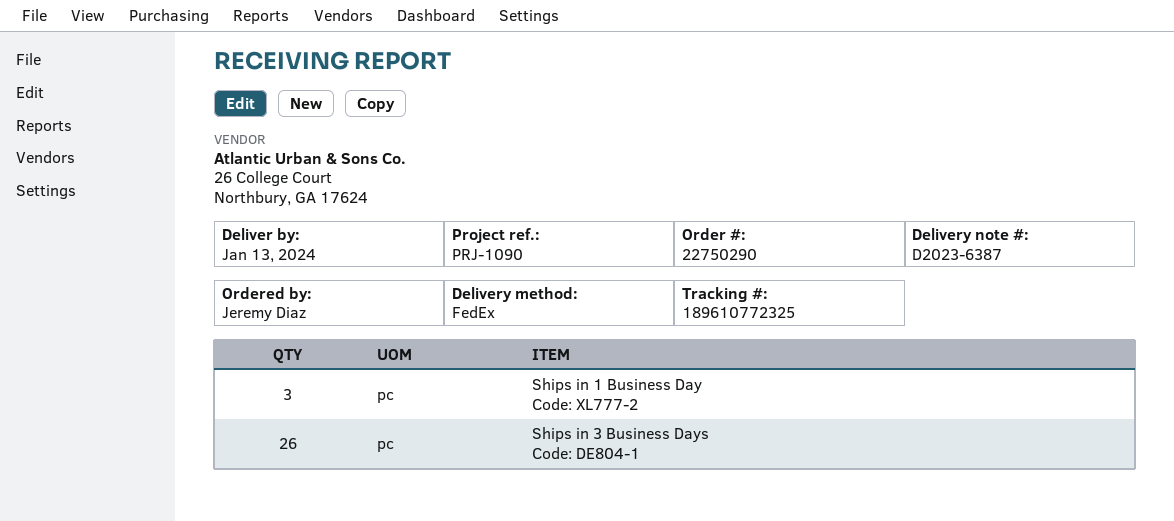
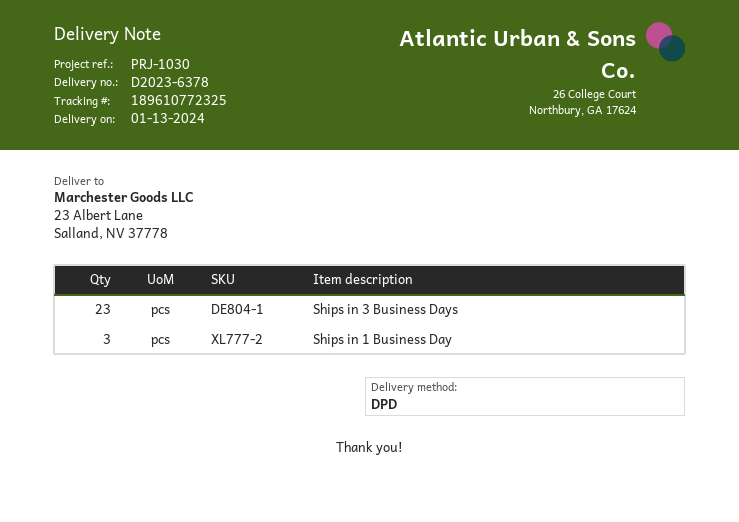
delivery note number: D2023-6387 -> D2023-6378
reference: PRJ-1090 -> PRJ-1030
shipping method: FedEx -> DPD
Ships in 3 Business Days: 26 -> 23

